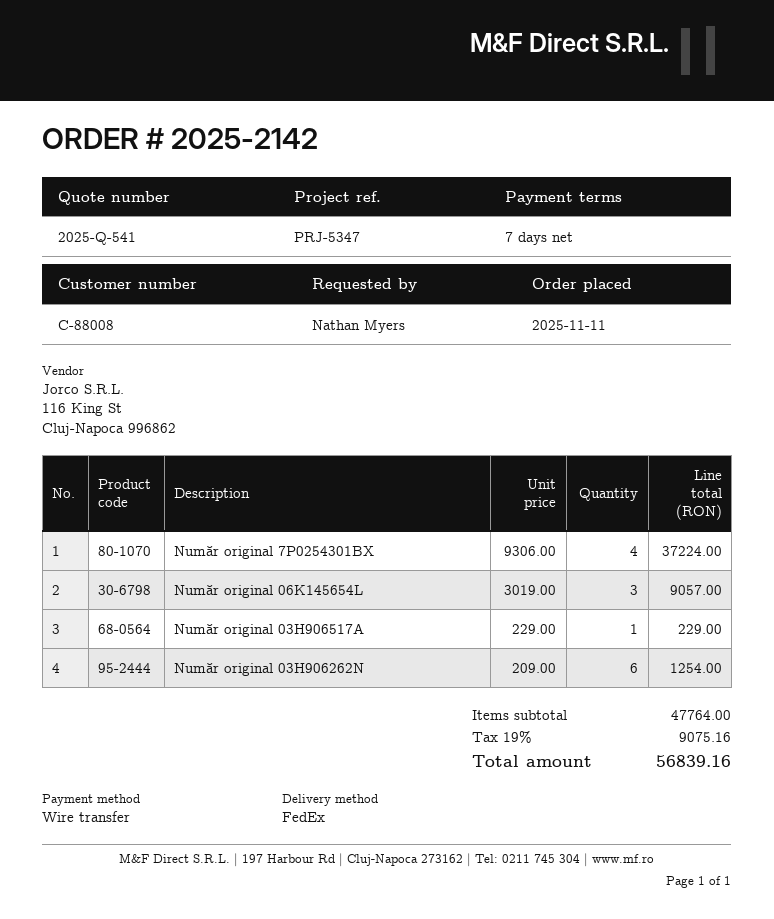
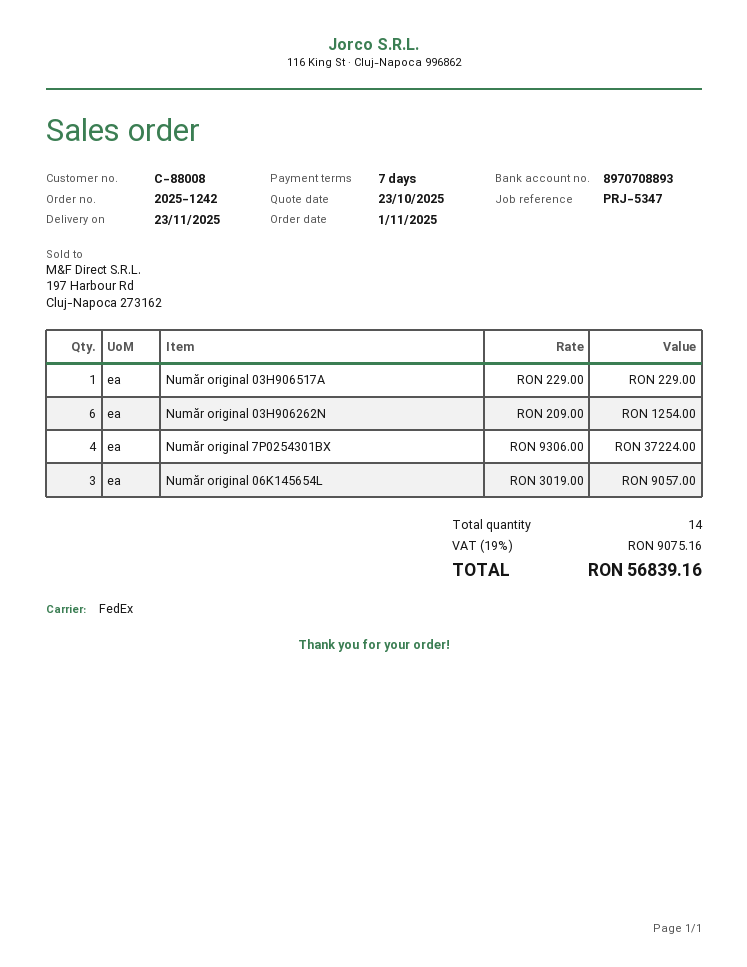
order number: 2025-2142 -> 2025-1242
order date: 2025-11-11 -> 2025-11-01

